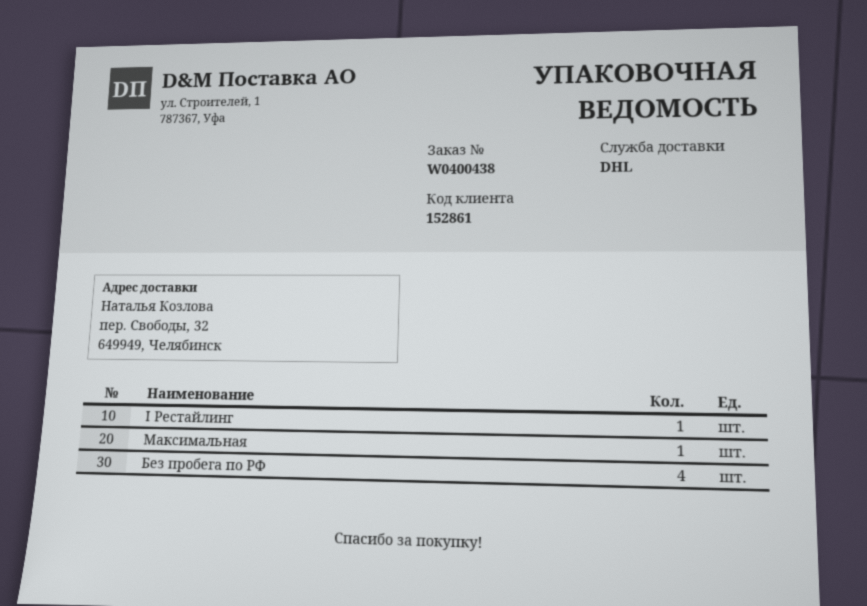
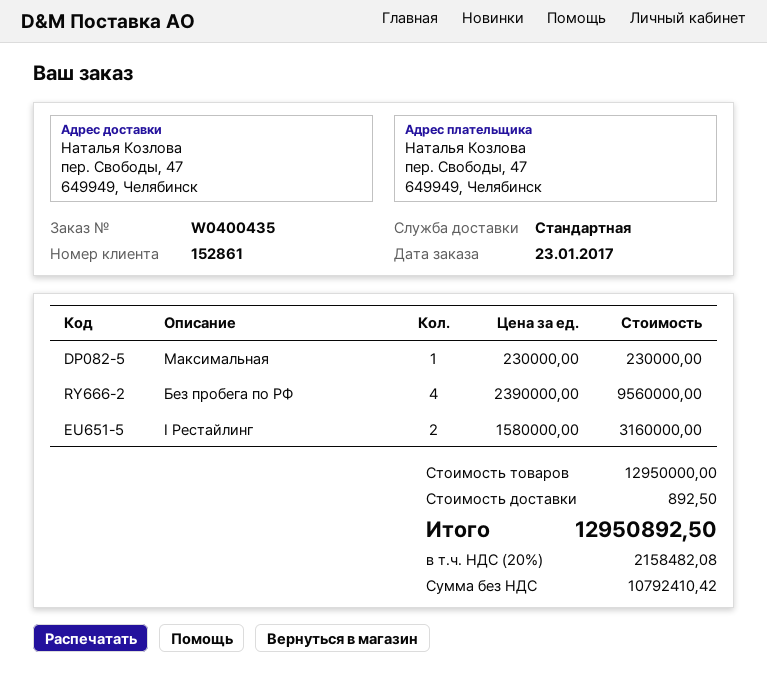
order number: W0400438 -> W0400435
shipping method: DHL -> standard
ship to: пер. Свободы, 32, 649949, Челябинск -> пер. Свободы, 47, 649949, Челябинск
I Рестайлинг: 1 -> 2

